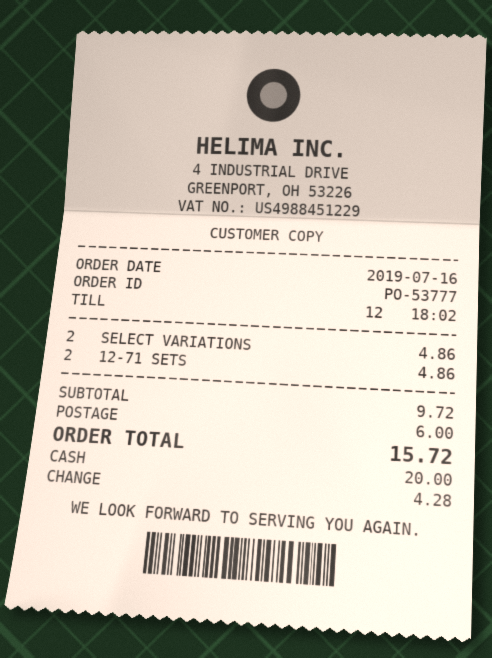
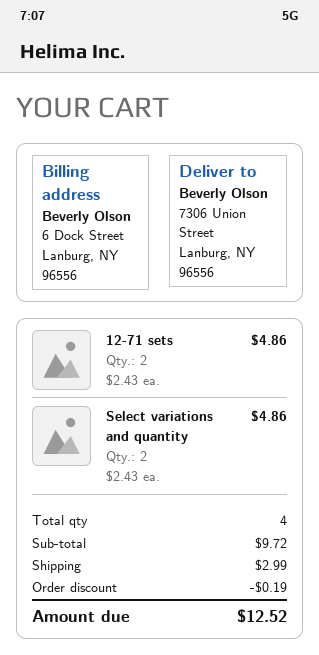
discount: none -> 0.19
shipping: 6.00 -> 2.99
total: 15.72 -> 12.52

